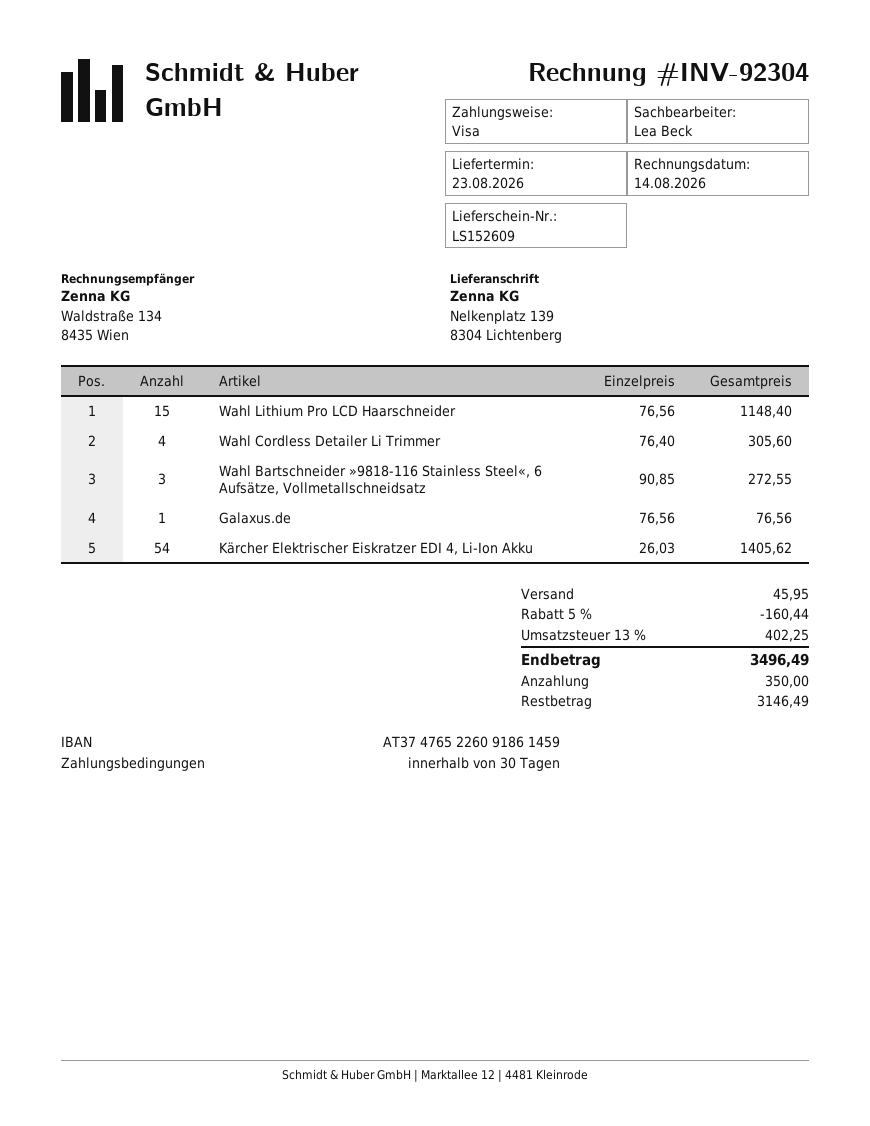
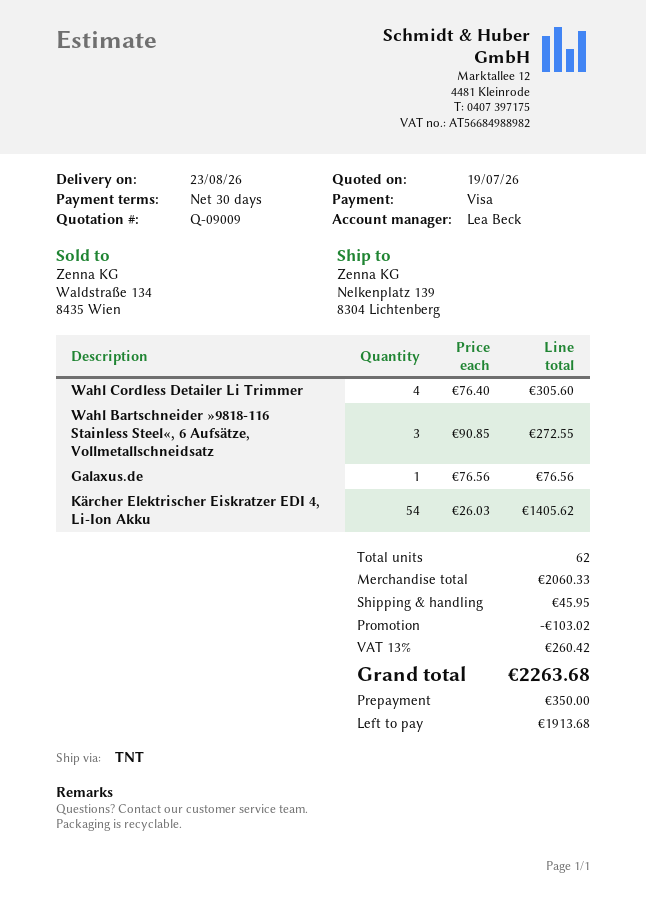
Wahl Lithium Pro LCD Haarschneider: 15 x 76.56 = 1148.40 -> none
discount: 160.44 -> 103.02
tax: 13% = 402.25 -> 13% = 260.42
total: 3496.49 -> 2263.68
balance: 3146.49 -> 1913.68

